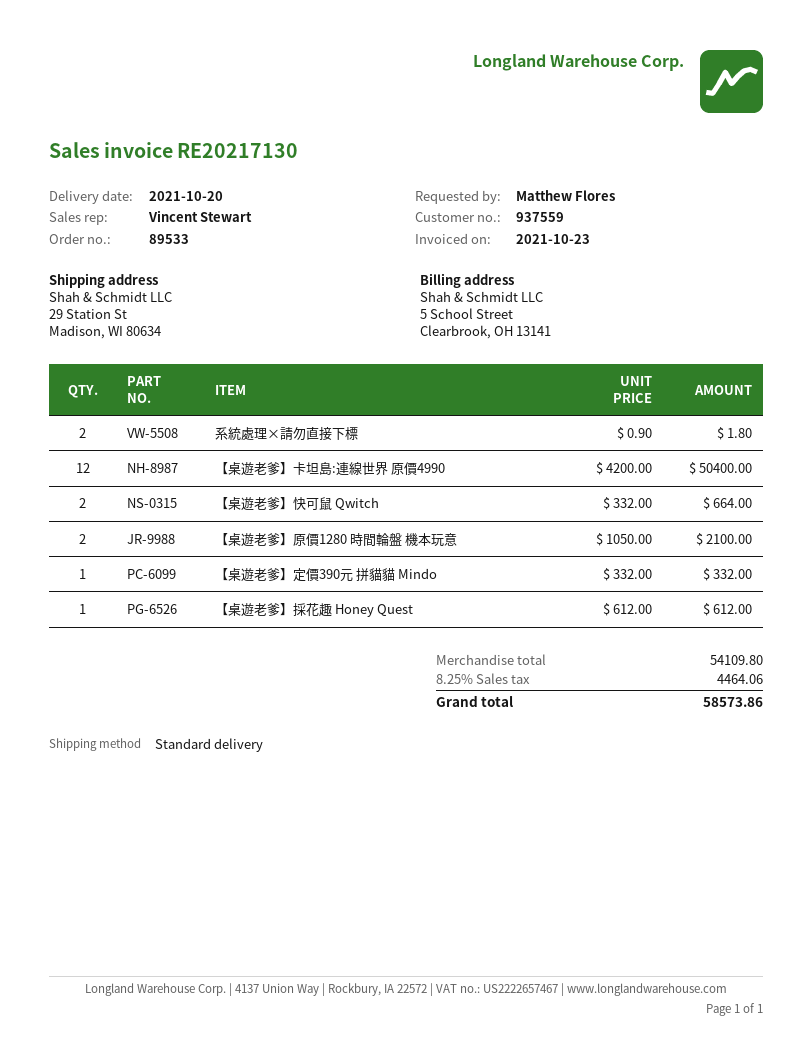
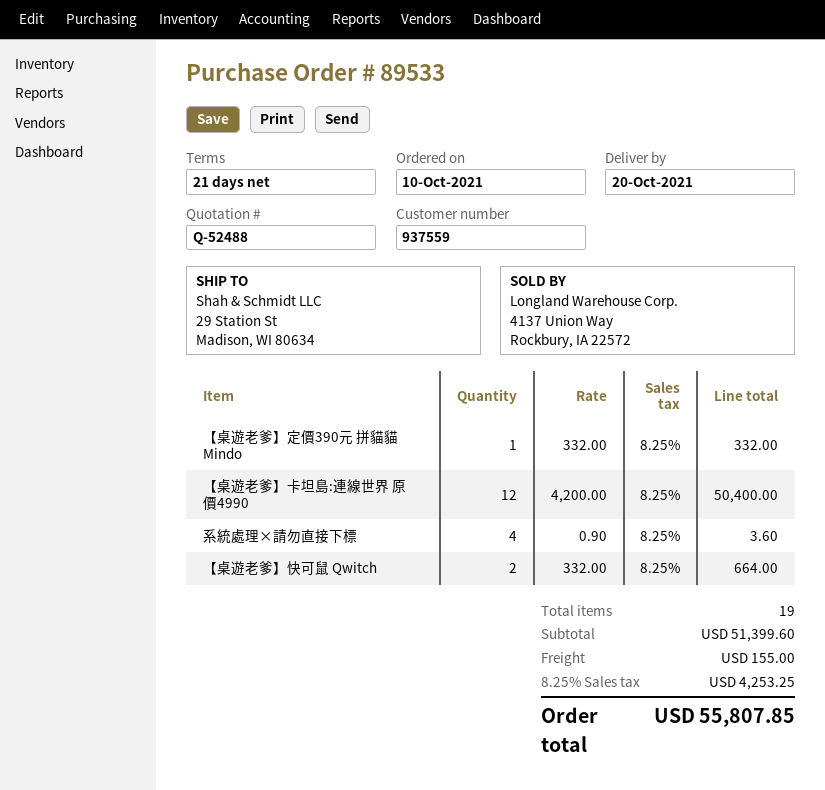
系統處理×請勿直接下標: 2 x 0.90 = 1.80 -> 4 x 0.90 = 3.60
【桌遊老爹】原價1280 時間輪盤 機本玩意: 2 x 1050.00 = 2100.00 -> none
【桌遊老爹】採花趣 Honey Quest: 1 x 612.00 = 612.00 -> none
subtotal: 54109.80 -> 51399.60
shipping: none -> 155.00
tax: 8.25% = 4464.06 -> 8.25% = 4253.25
total: 58573.86 -> 55807.85

